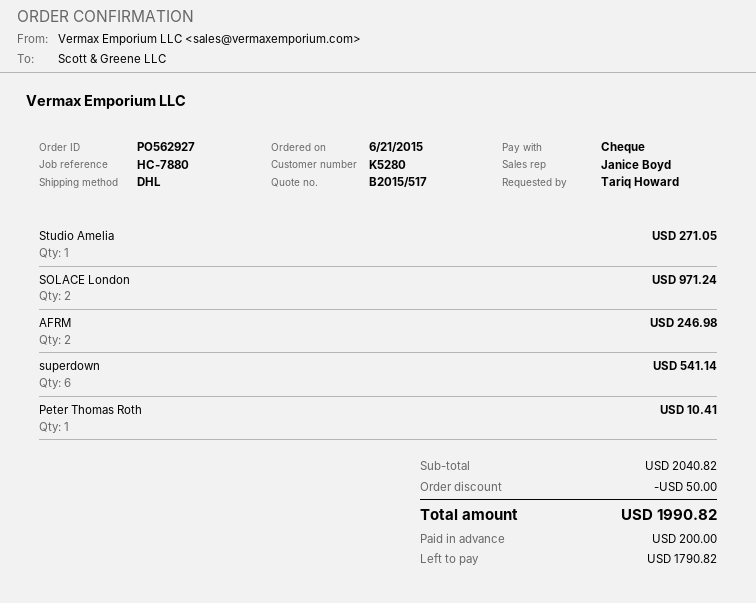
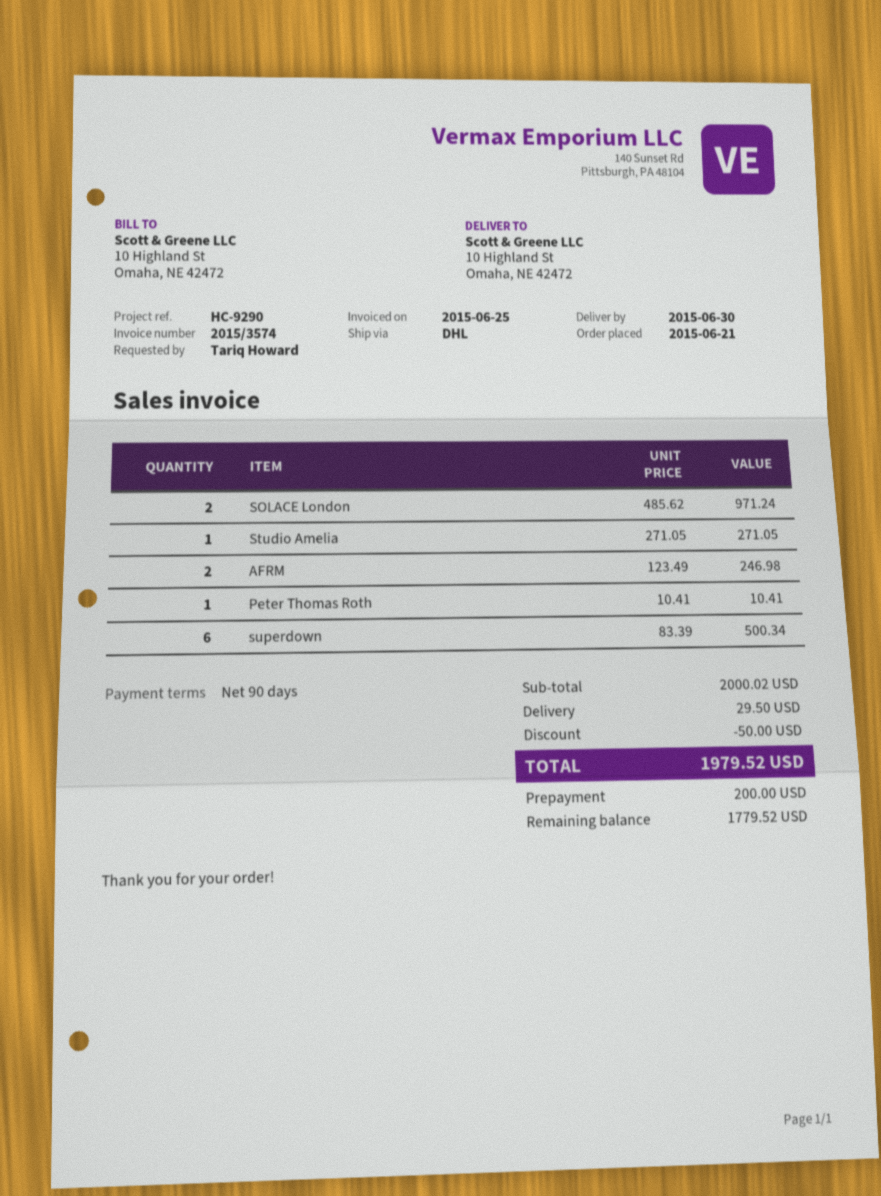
reference: HC-7880 -> HC-9290
superdown: 6 for 541.14 -> 6 for 500.34
subtotal: 2040.82 -> 2000.02
shipping: none -> 29.50
total: 1990.82 -> 1979.52
balance: 1790.82 -> 1779.52

